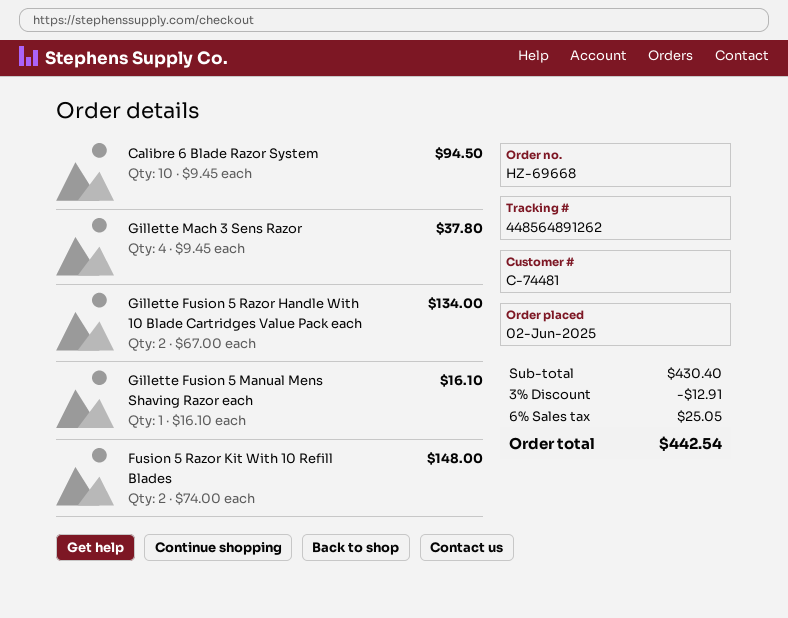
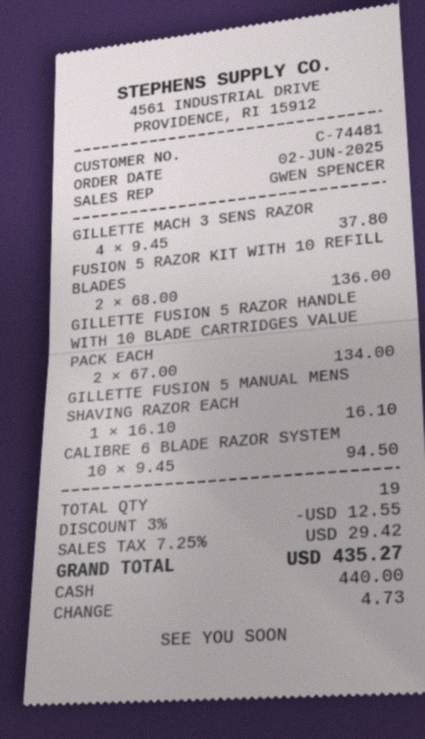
Fusion 5 Razor Kit With 10 Refill Blades: 2 x 74.00 = 148.00 -> 2 x 68.00 = 136.00
discount: 3% = 12.91 -> 3% = 12.55
tax: 6% = 25.05 -> 7.25% = 29.42
total: 442.54 -> 435.27

